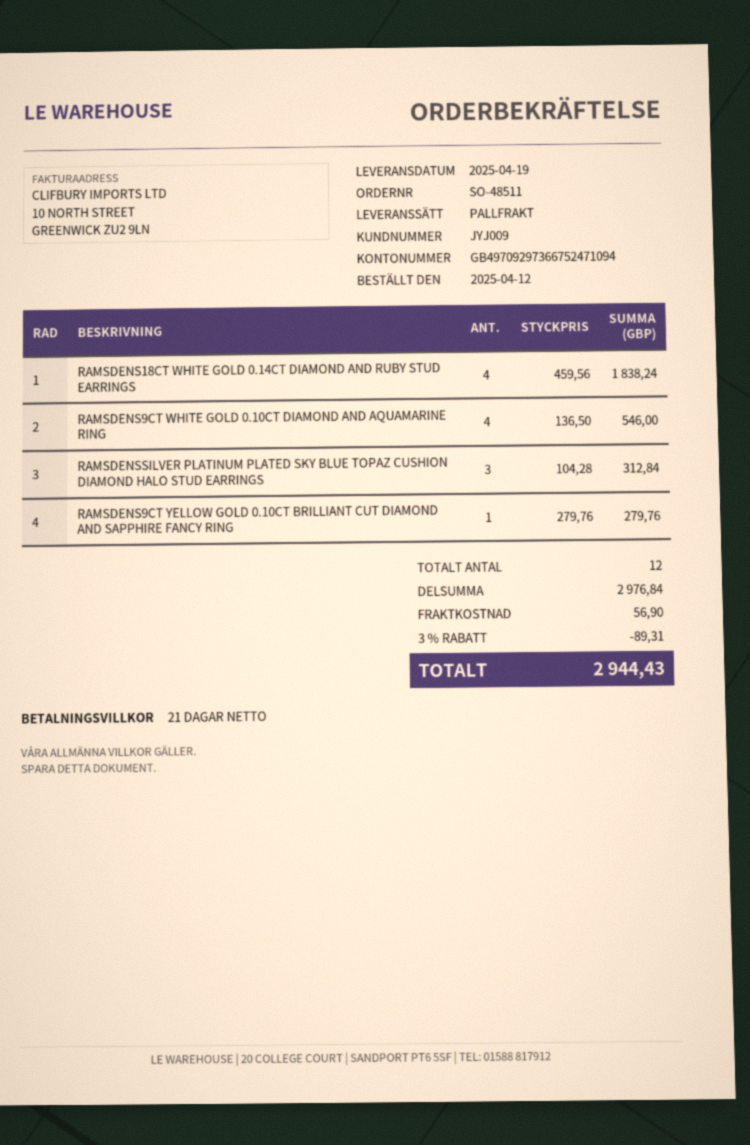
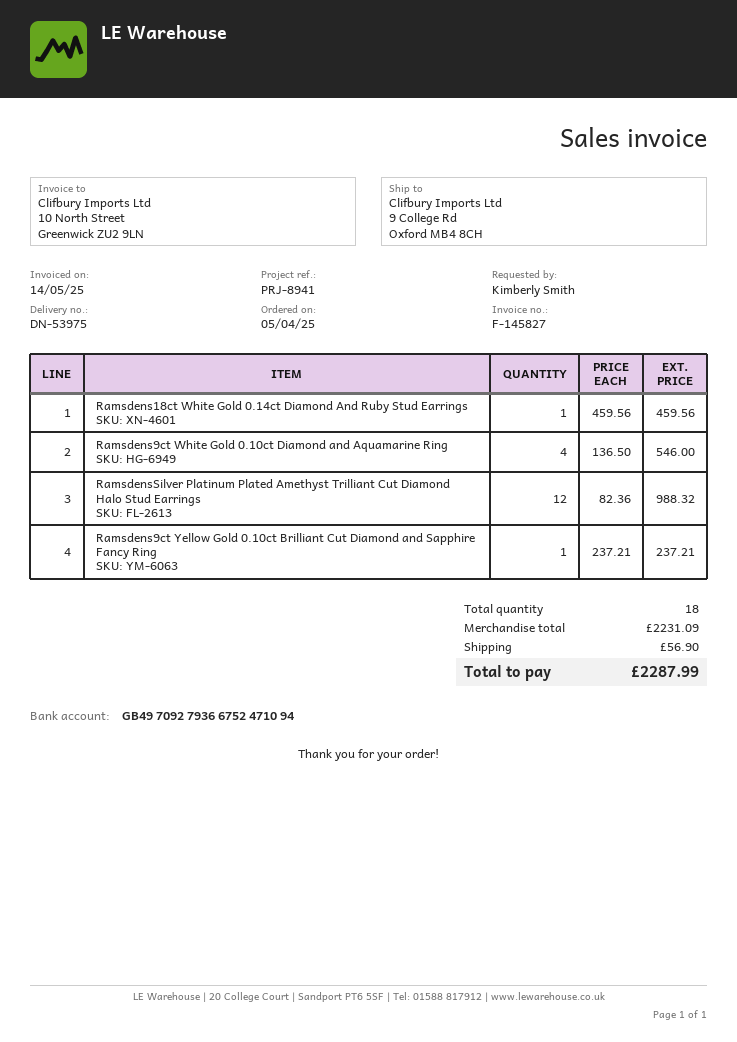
order date: 2025-04-12 -> 2025-04-05
bank account: GB49709297366752471094 -> GB49709279366752471094
RAMSDENS18CT WHITE GOLD 0.14CT DIAMOND AND RUBY STUD EARRINGS: 4 x 459.56 = 1838.24 -> 1 x 459.56 = 459.56
RAMSDENSSILVER PLATINUM PLATED SKY BLUE TOPAZ CUSHION DIAMOND HALO STUD EARRINGS: 3 x 104.28 = 312.84 -> none
RAMSDENS9CT YELLOW GOLD 0.10CT BRILLIANT CUT DIAMOND AND SAPPHIRE FANCY RING: 1 x 279.76 = 279.76 -> 1 x 237.21 = 237.21
RamsdensSilver Platinum Plated Amethyst Trilliant Cut Diamond Halo Stud Earrings: none -> 12 x 82.36 = 988.32
total quantity: 12 -> 18
subtotal: 2976.84 -> 2231.09
discount: 3% = 89.31 -> none
total: 2944.43 -> 2287.99

